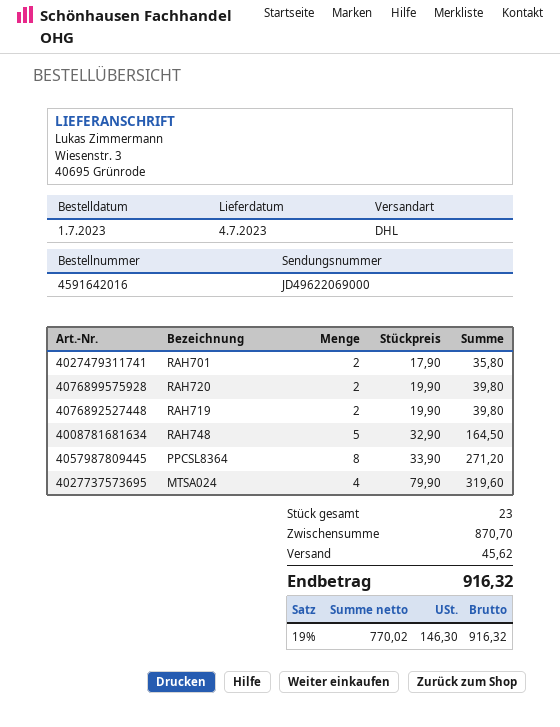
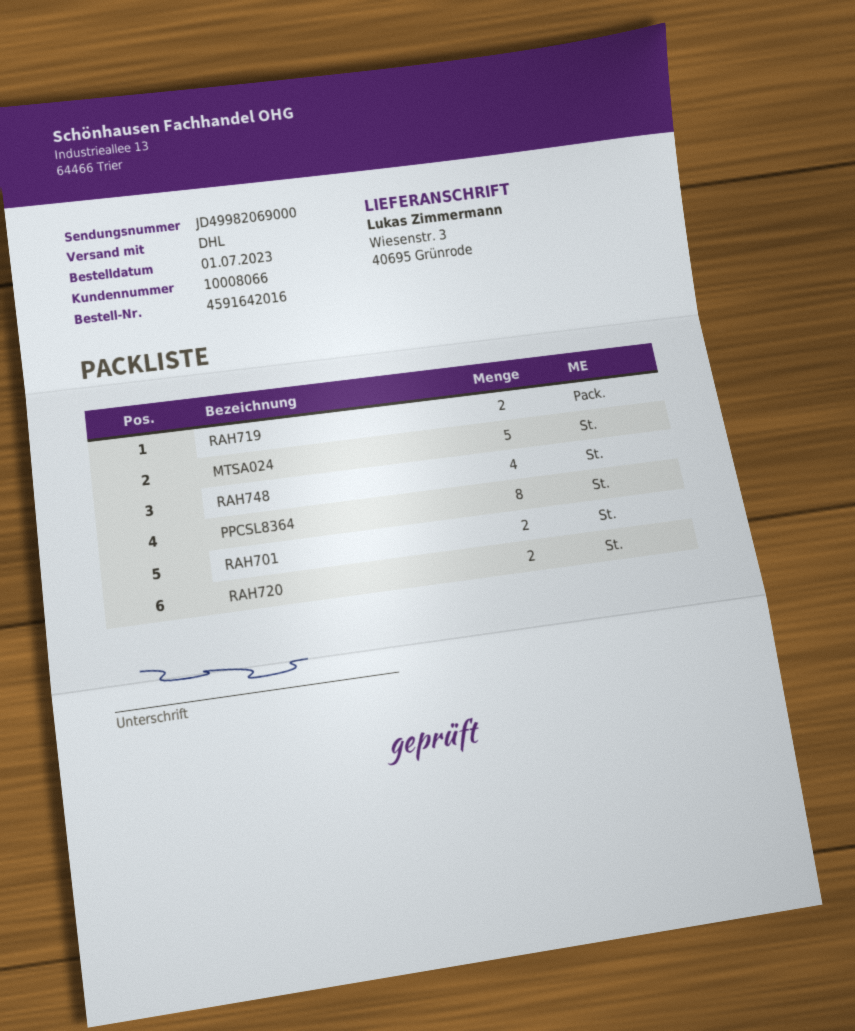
tracking number: JD49622069000 -> JD49982069000
RAH748: 5 -> 4
MTSA024: 4 -> 5

